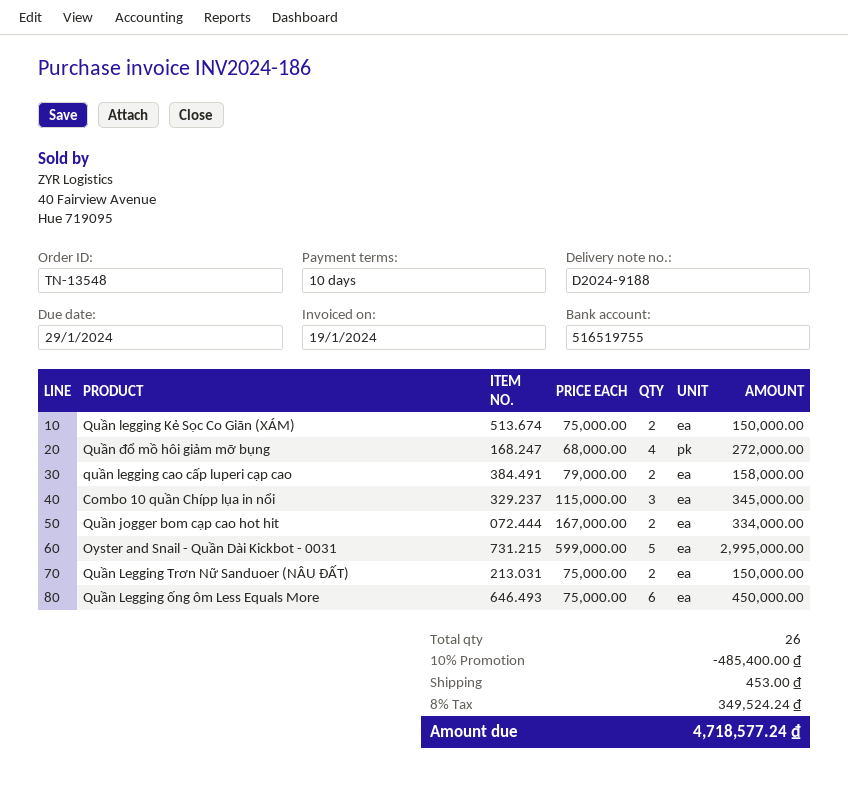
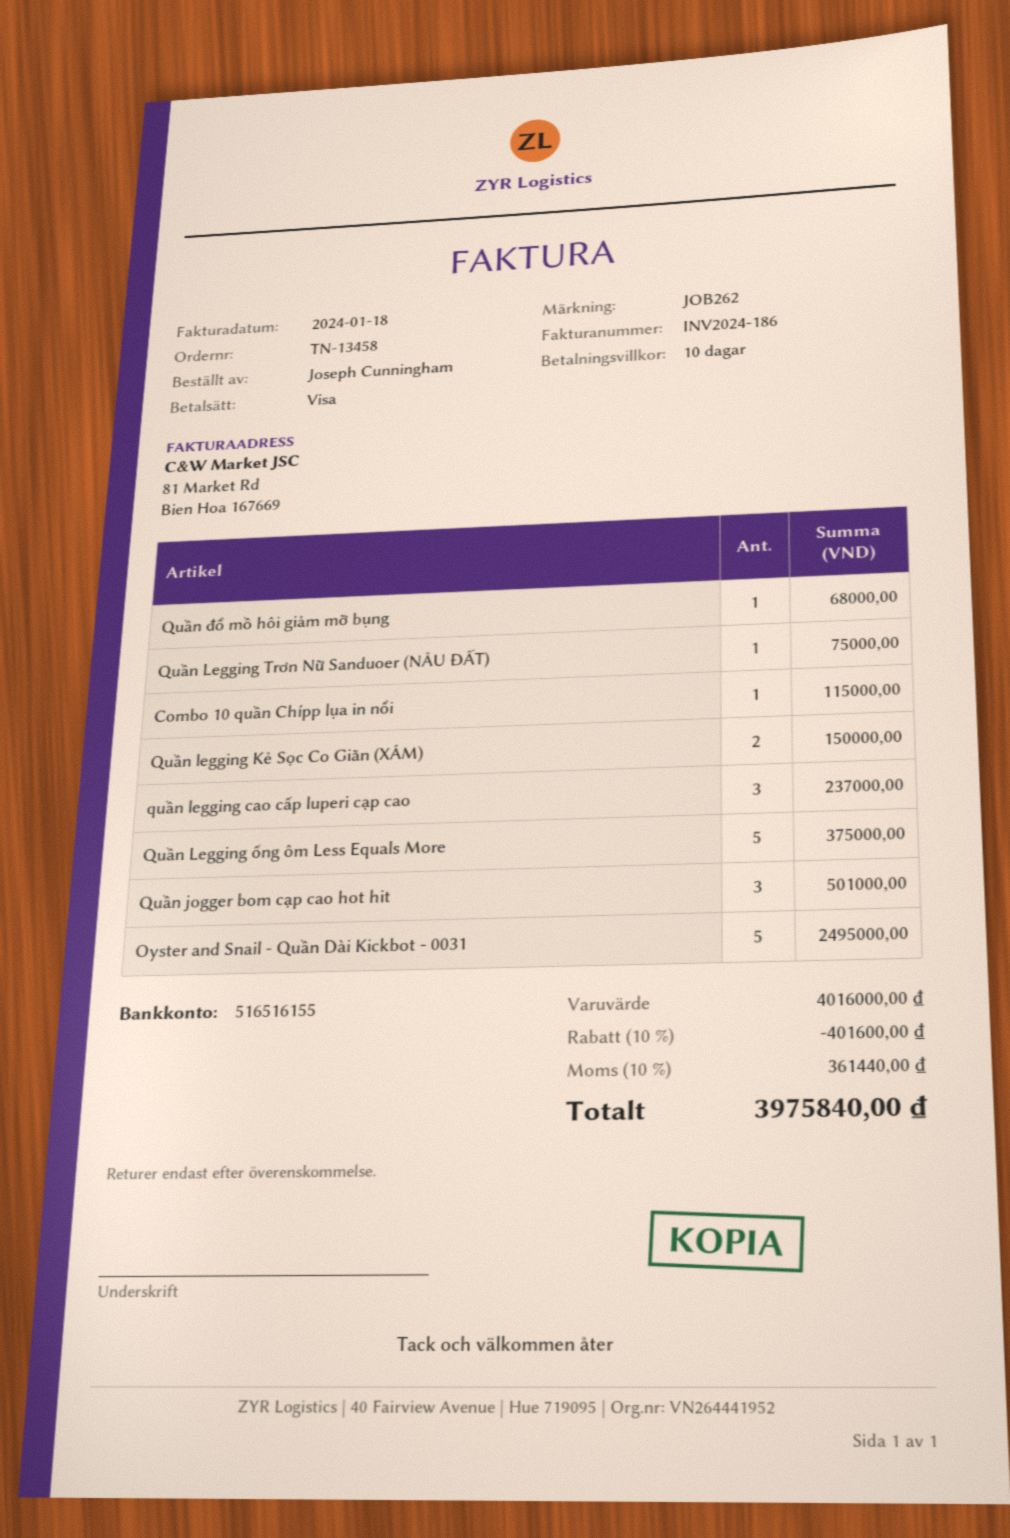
order number: TN-13548 -> TN-13458
invoice date: 2024-01-19 -> 2024-01-18
bank account: 516519755 -> 516516155
Quần đổ mồ hôi giảm mỡ bụng: 4 for 272000.00 -> 1 for 68000.00
quần legging cao cấp luperi cạp cao: 2 for 158000.00 -> 3 for 237000.00
Combo 10 quần Chípp lụa in nổi: 3 for 345000.00 -> 1 for 115000.00
Quần jogger bom cạp cao hot hit: 2 for 334000.00 -> 3 for 501000.00
Oyster and Snail - Quần Dài Kickbot - 0031: 5 for 2995000.00 -> 5 for 2495000.00
Quần Legging Trơn Nữ Sanduoer (NÂU ĐẤT): 2 for 150000.00 -> 1 for 75000.00
Quần Legging ống ôm Less Equals More: 6 for 450000.00 -> 5 for 375000.00
discount: 10% = 485400.00 -> 10% = 401600.00
shipping: 453.00 -> none
tax: 8% = 349524.24 -> 10% = 361440.00
total: 4718577.24 -> 3975840.00

